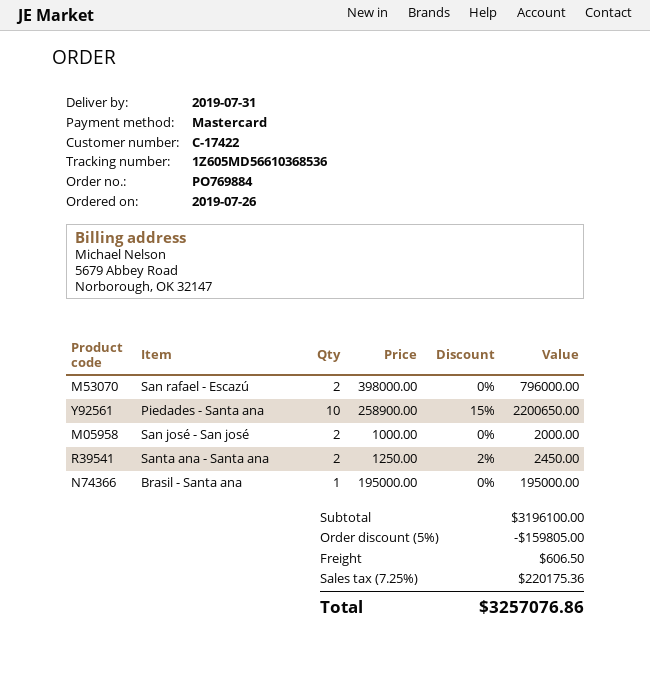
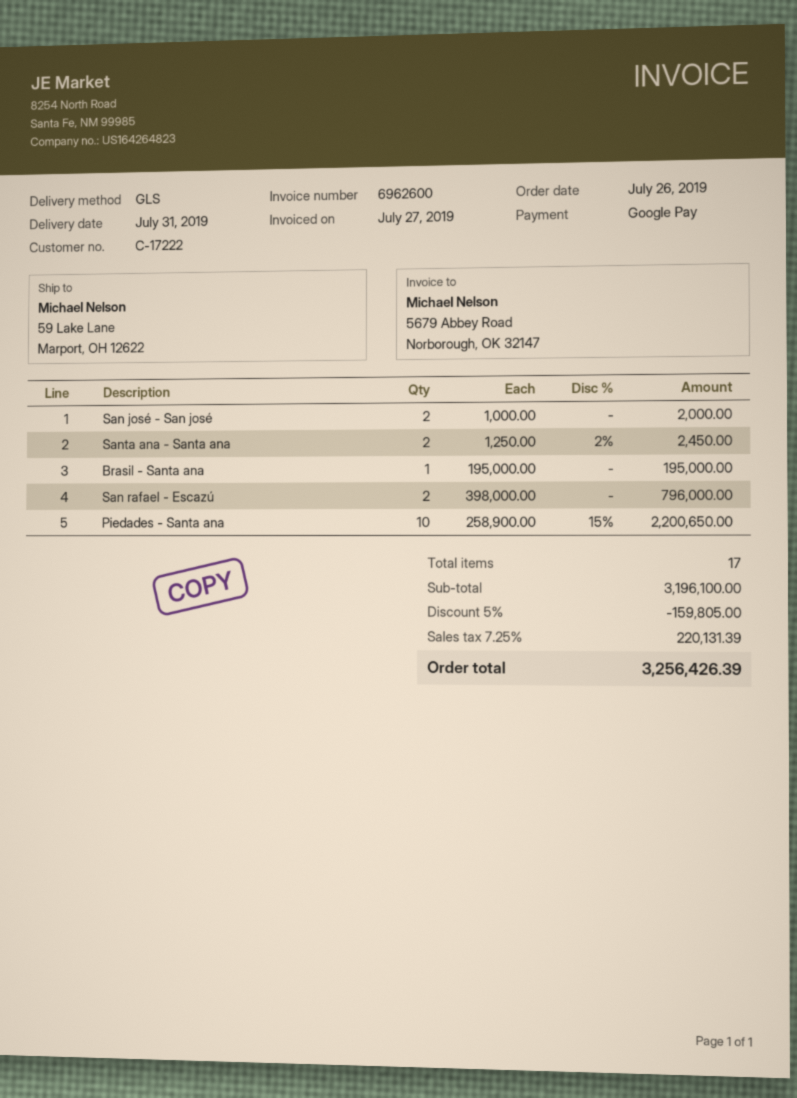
customer number: C-17422 -> C-17222
payment method: Mastercard -> Google Pay
shipping: 606.50 -> none
tax: 7.25% = 220175.36 -> 7.25% = 220131.39
total: 3257076.86 -> 3256426.39

